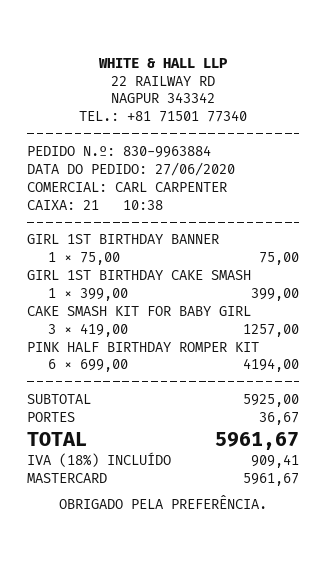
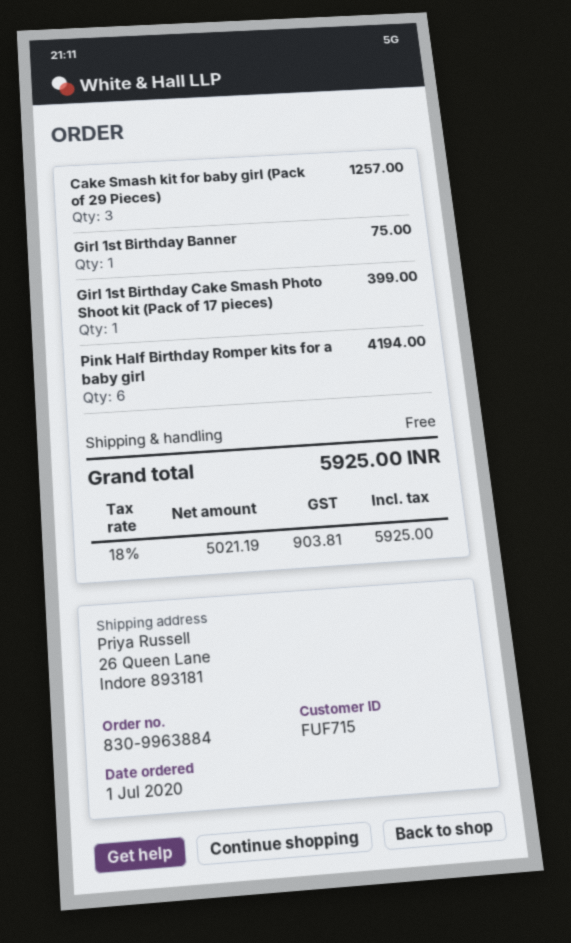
order date: 2020-06-27 -> 2020-07-01
shipping: 36.67 -> 0.00
tax: 18% = 909.41 -> 18% = 903.81
total: 5961.67 -> 5925.00

